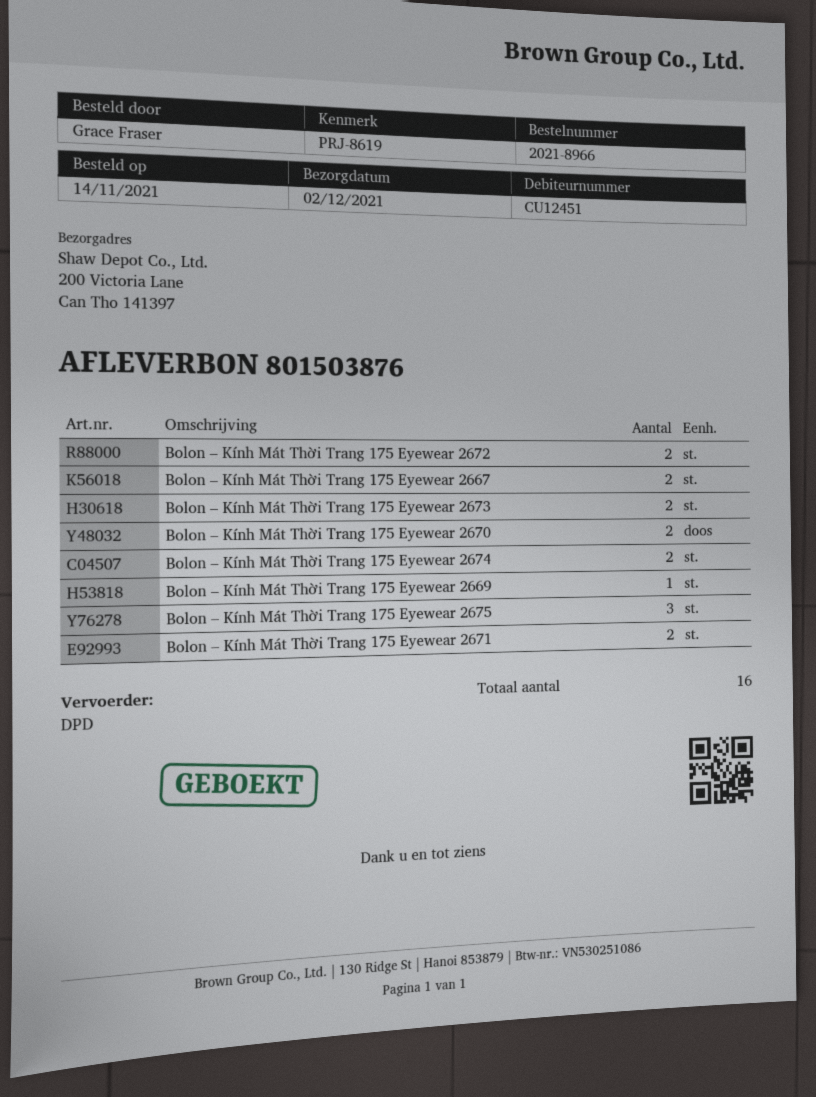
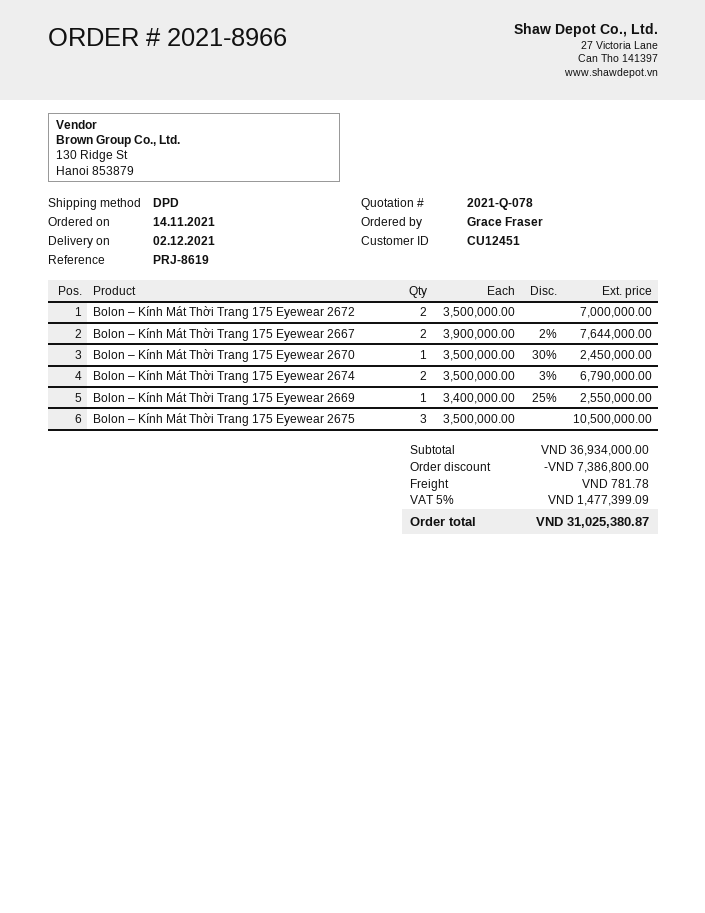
Bolon – Kính Mát Thời Trang 175 Eyewear 2673: 2 -> none
Bolon – Kính Mát Thời Trang 175 Eyewear 2670: 2 -> 1
Bolon – Kính Mát Thời Trang 175 Eyewear 2671: 2 -> none

